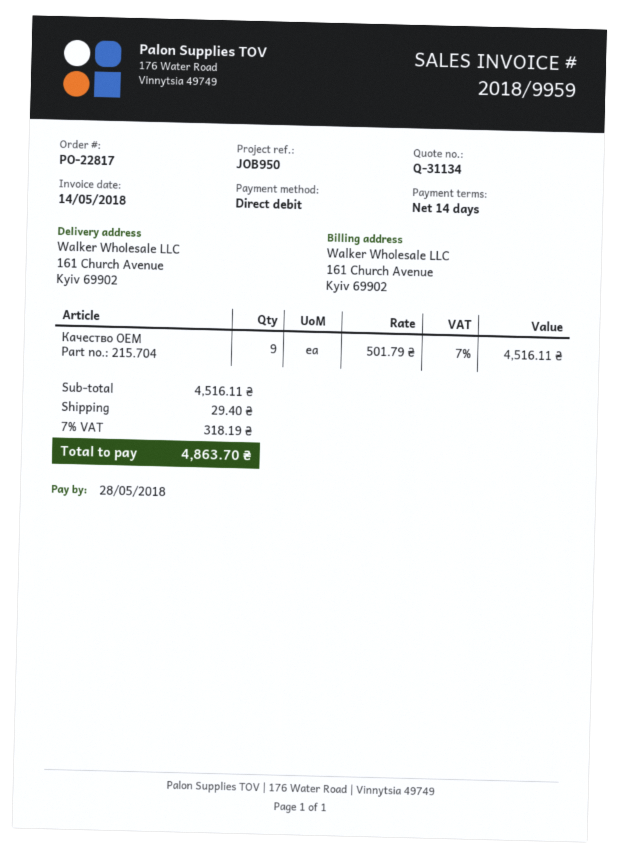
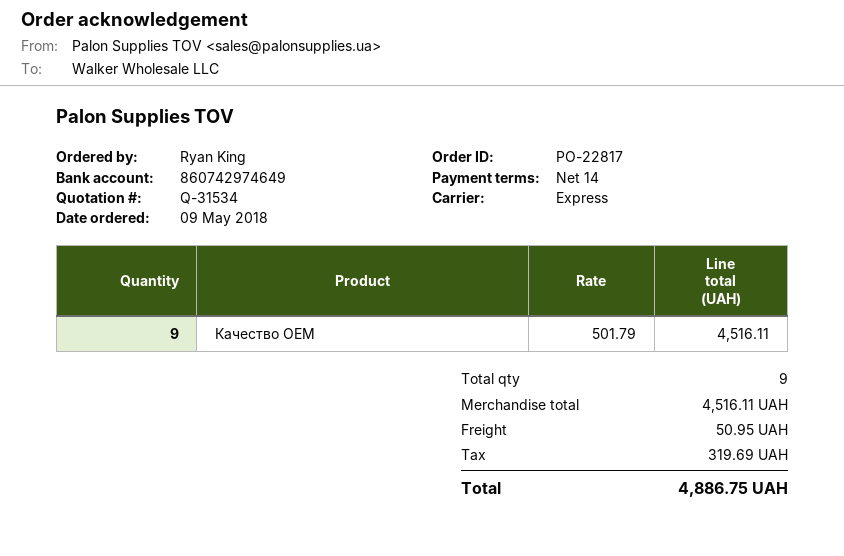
quote number: Q-31134 -> Q-31534
shipping: 29.40 -> 50.95
tax: 318.19 -> 319.69
total: 4863.70 -> 4886.75

